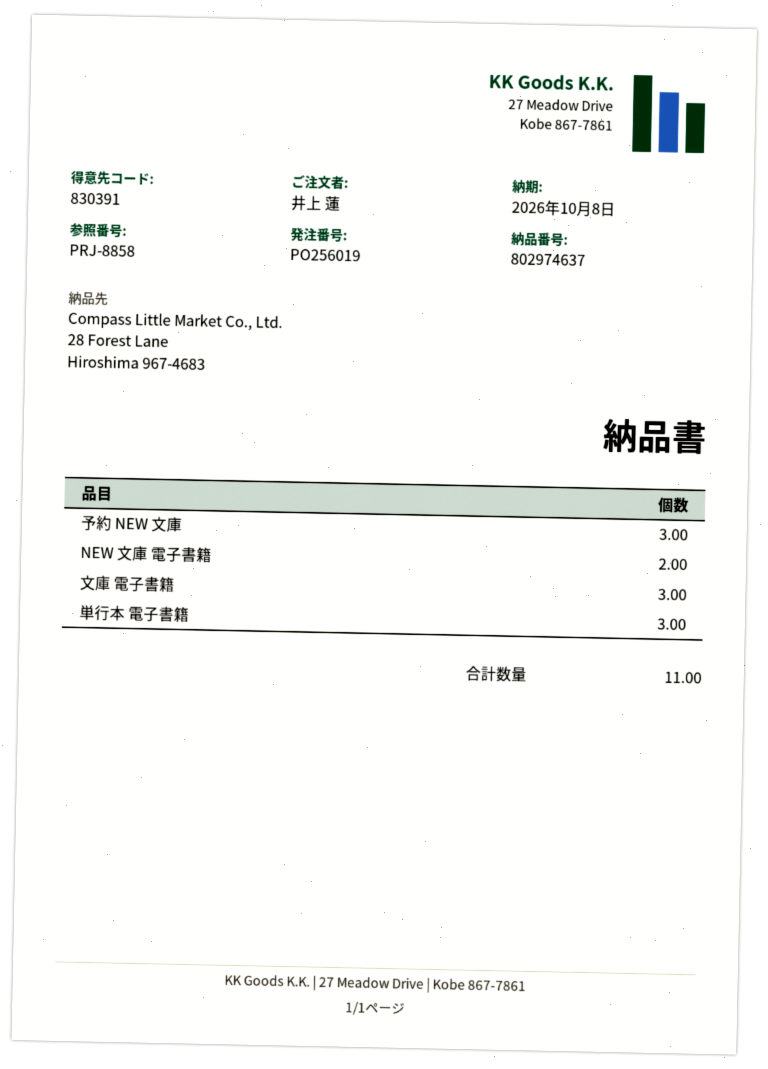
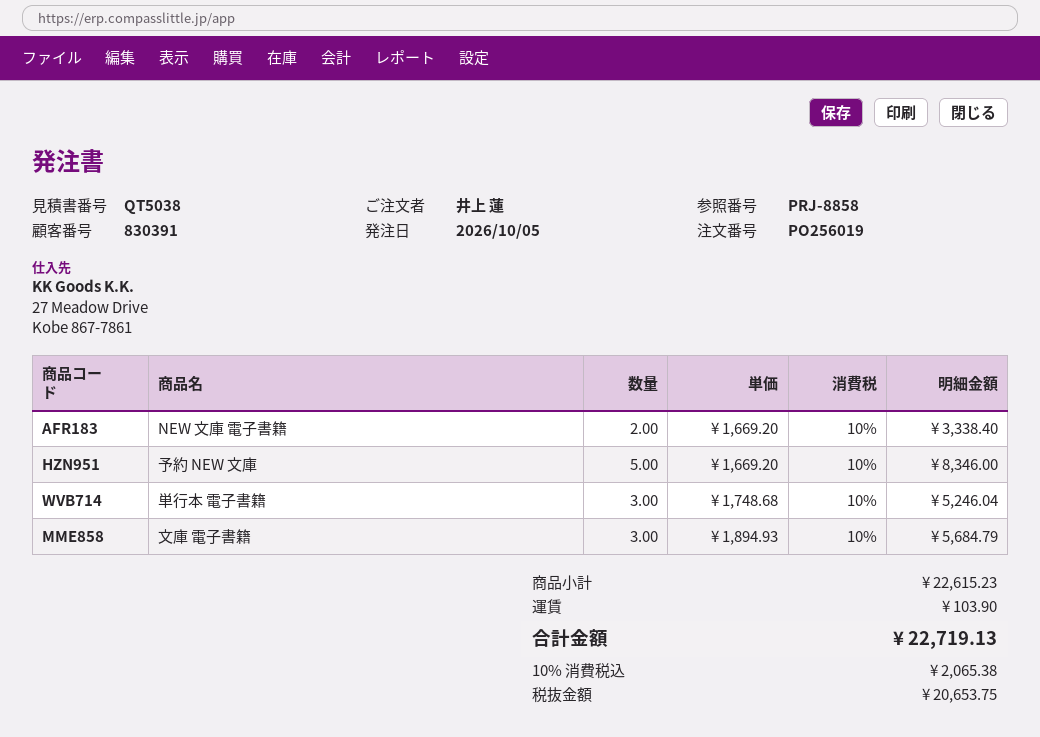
予約 NEW 文庫: 3 -> 5

